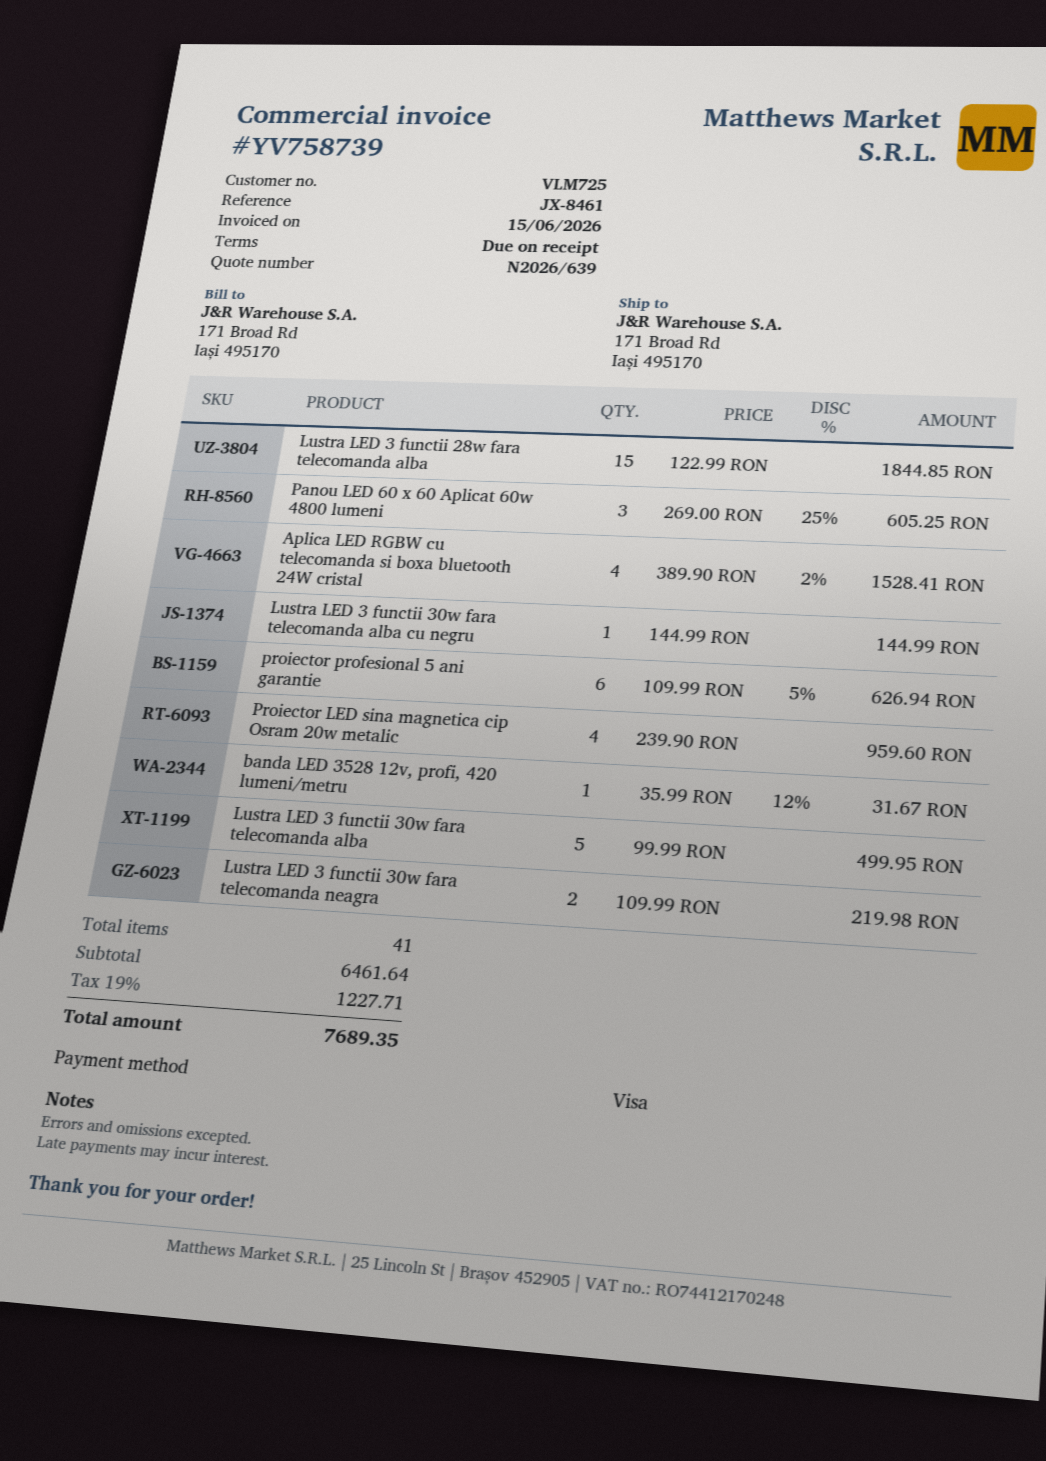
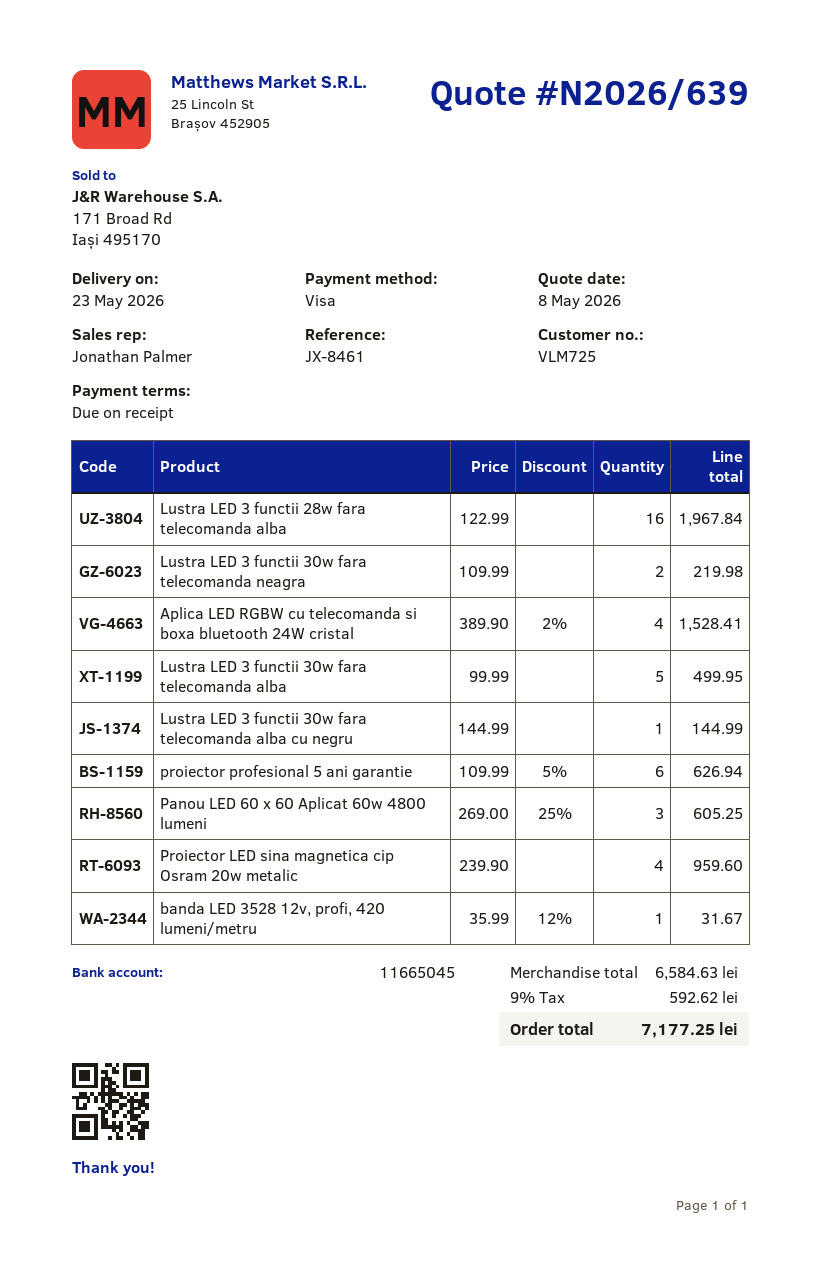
Lustra LED 3 functii 28w fara telecomanda alba: 15 x 122.99 = 1844.85 -> 16 x 122.99 = 1967.84
subtotal: 6461.64 -> 6584.63
tax: 19% = 1227.71 -> 9% = 592.62
total: 7689.35 -> 7177.25

